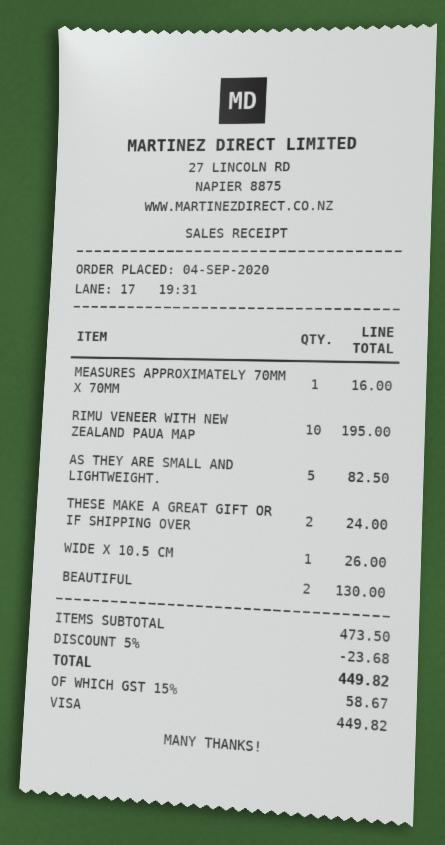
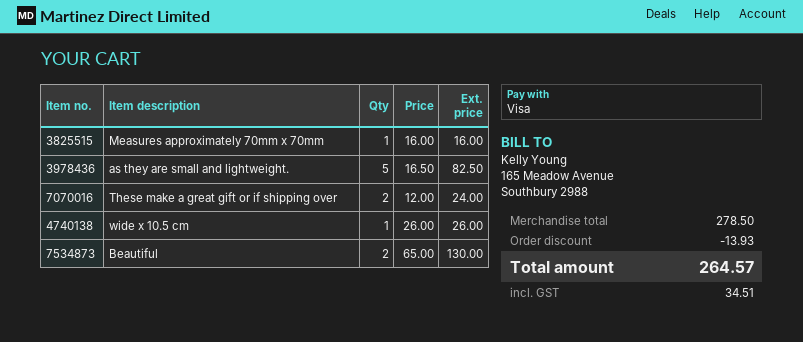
RIMU VENEER WITH NEW ZEALAND PAUA MAP: 10 for 195.00 -> none
subtotal: 473.50 -> 278.50
discount: 23.68 -> 13.93
tax: 58.67 -> 34.51
total: 449.82 -> 264.57

